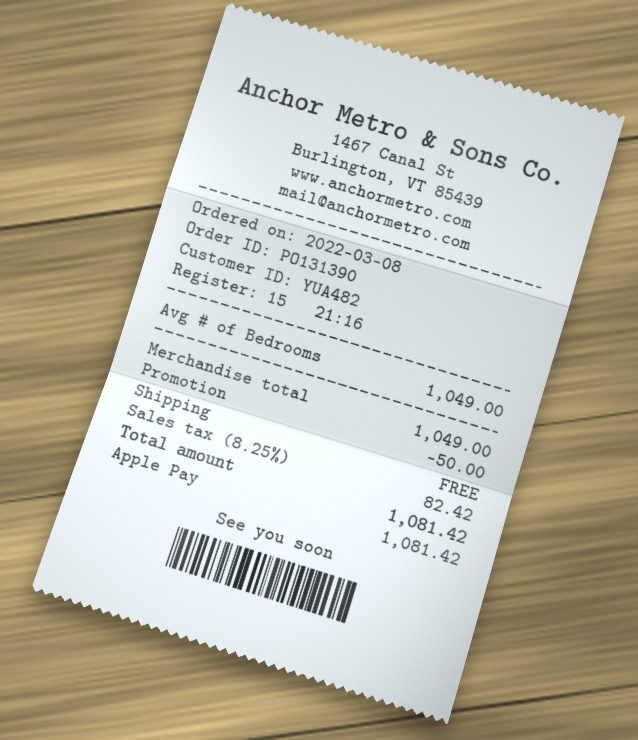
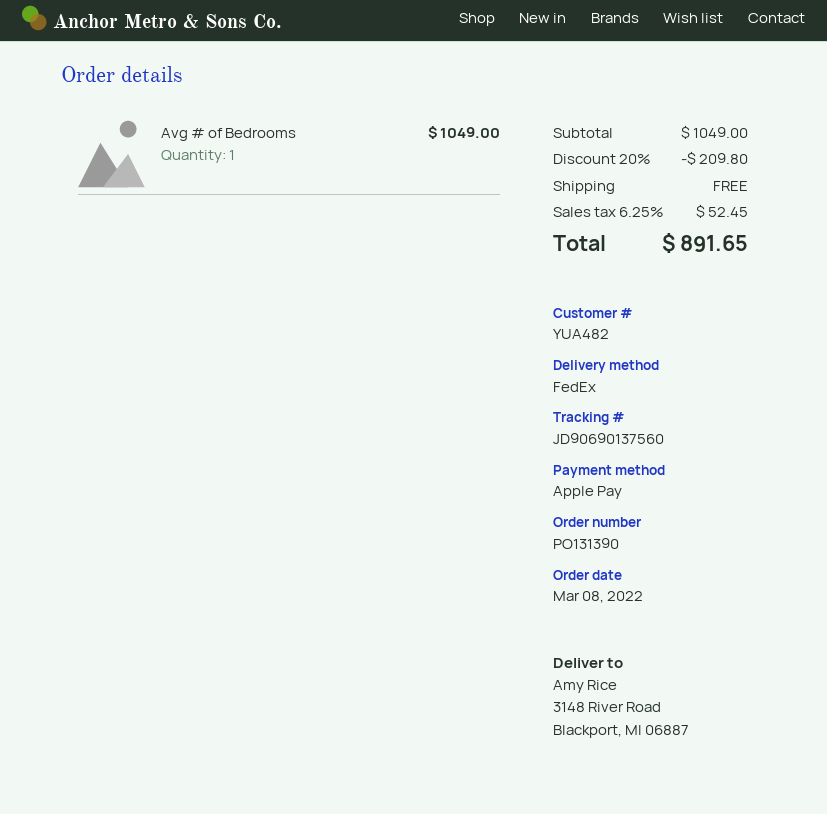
discount: 50.00 -> 209.80
tax: 8.25% = 82.42 -> 6.25% = 52.45
total: 1081.42 -> 891.65

